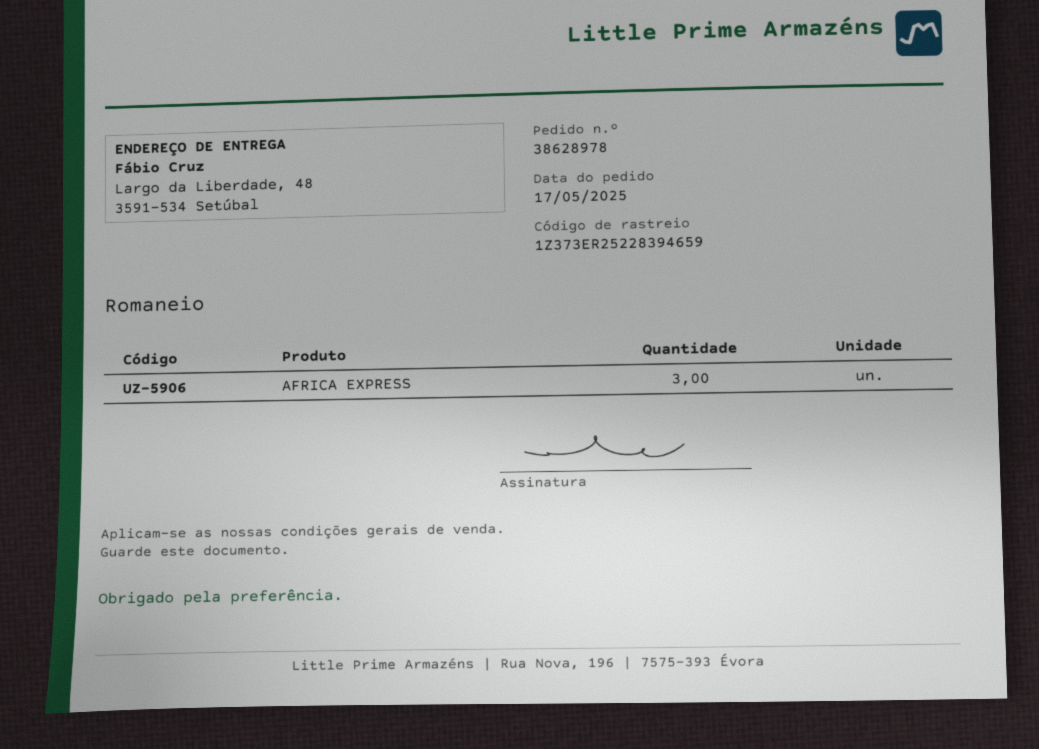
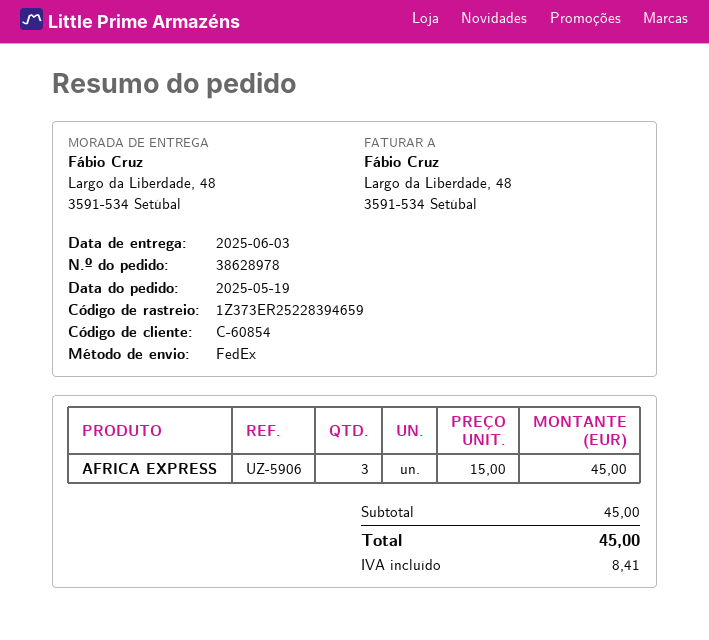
order date: 2025-05-17 -> 2025-05-19

